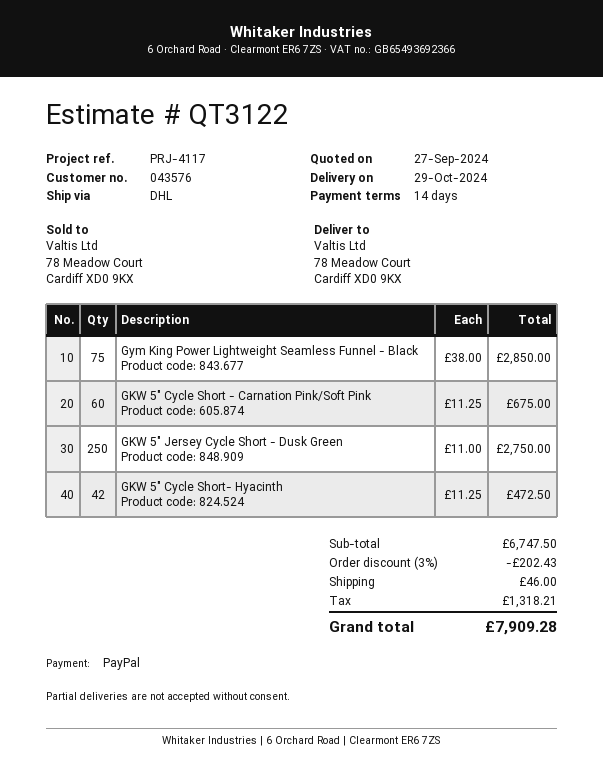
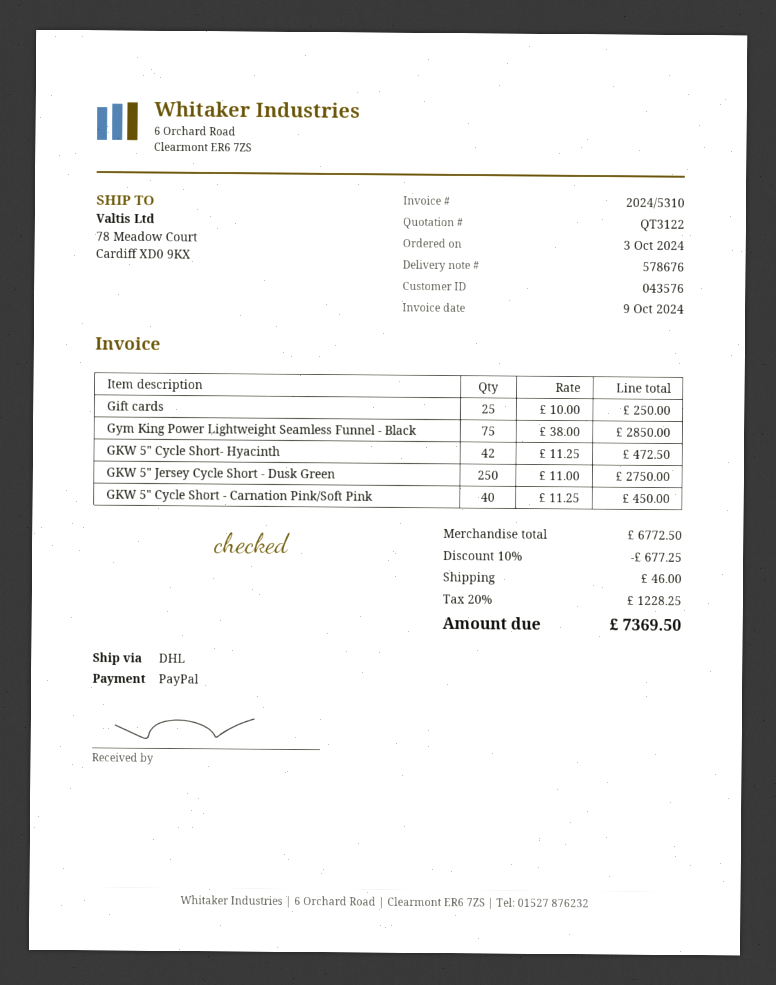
GKW 5" Cycle Short - Carnation Pink/Soft Pink: 60 x 11.25 = 675.00 -> 40 x 11.25 = 450.00
Gift cards: none -> 25 x 10.00 = 250.00
subtotal: 6747.50 -> 6772.50
discount: 3% = 202.43 -> 10% = 677.25
tax: 1318.21 -> 1228.25
total: 7909.28 -> 7369.50

